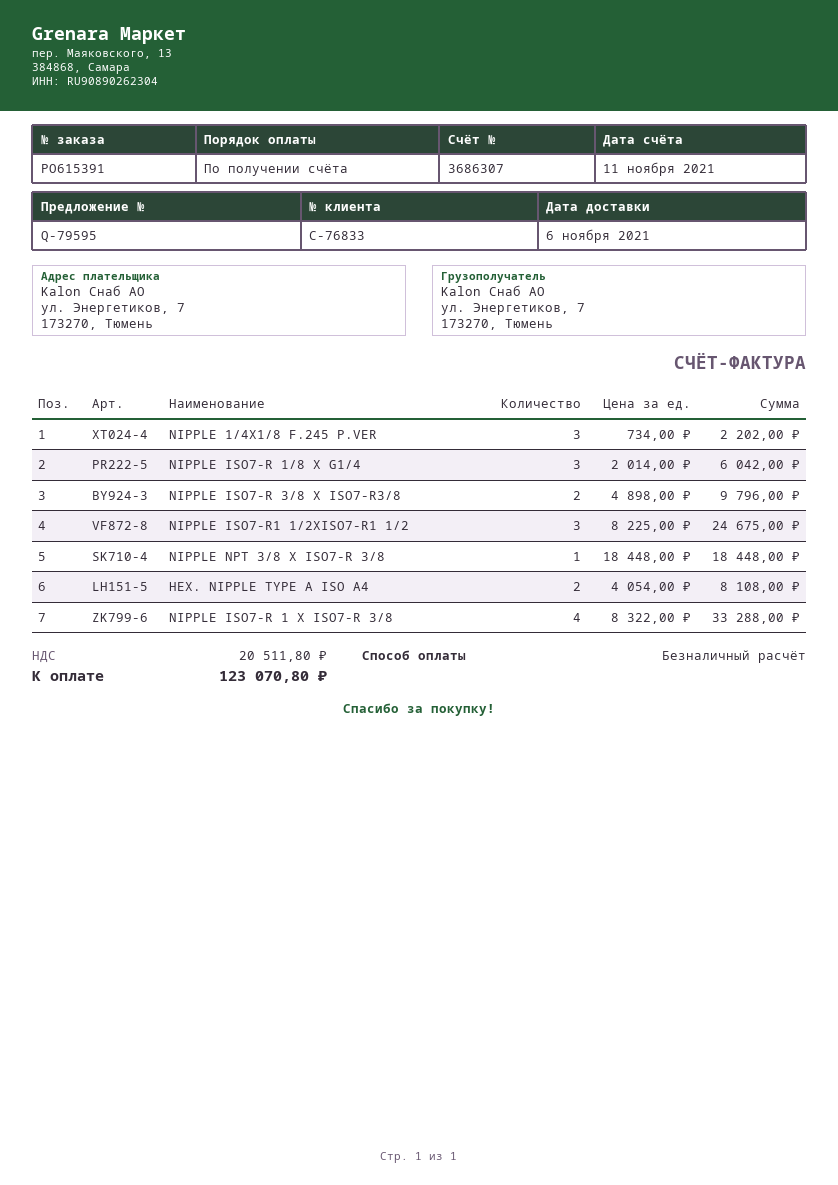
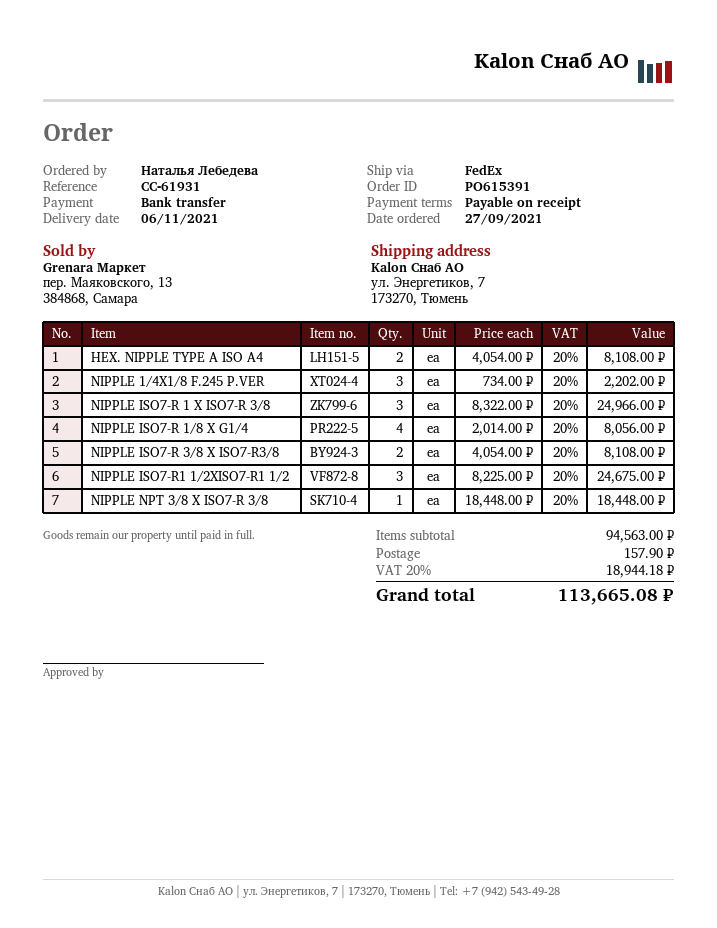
NIPPLE ISO7-R 1/8 X G1/4: 3 x 2014.00 = 6042.00 -> 4 x 2014.00 = 8056.00
NIPPLE ISO7-R 3/8 X ISO7-R3/8: 2 x 4898.00 = 9796.00 -> 2 x 4054.00 = 8108.00
NIPPLE ISO7-R 1 X ISO7-R 3/8: 4 x 8322.00 = 33288.00 -> 3 x 8322.00 = 24966.00
shipping: none -> 157.90
tax: 20511.80 -> 18944.18
total: 123070.80 -> 113665.08

